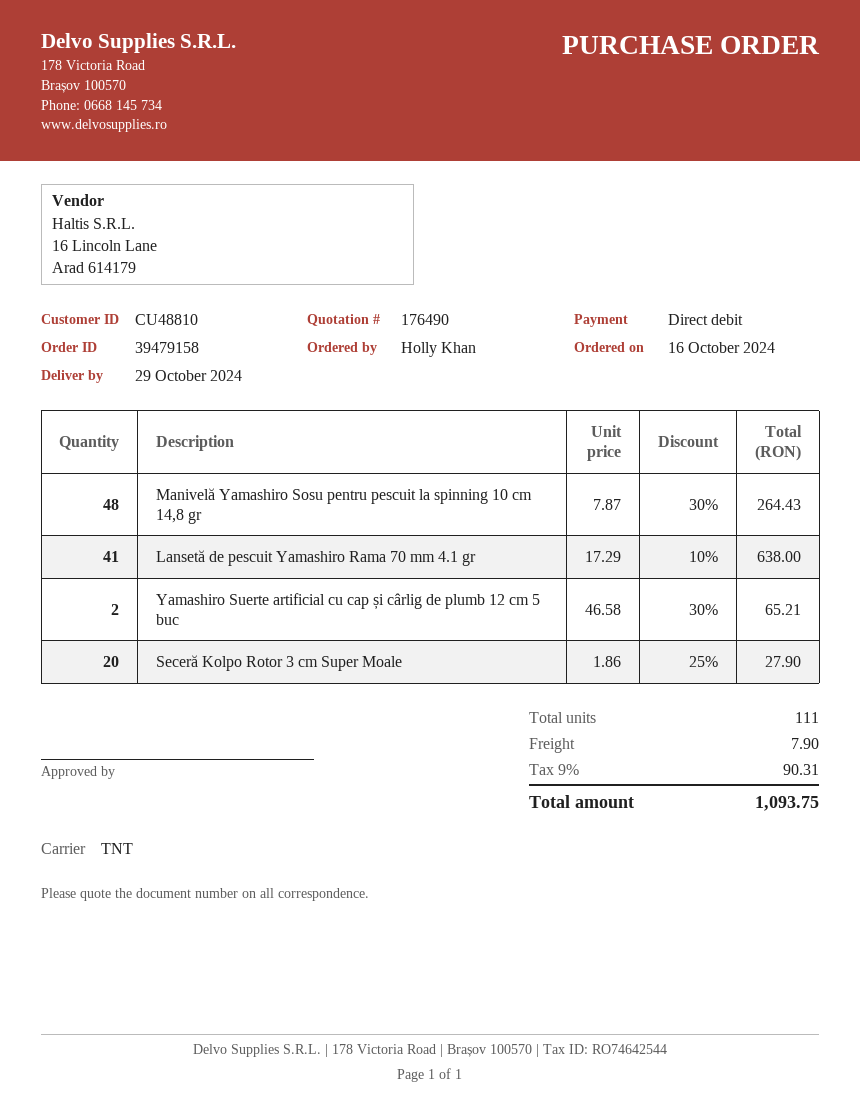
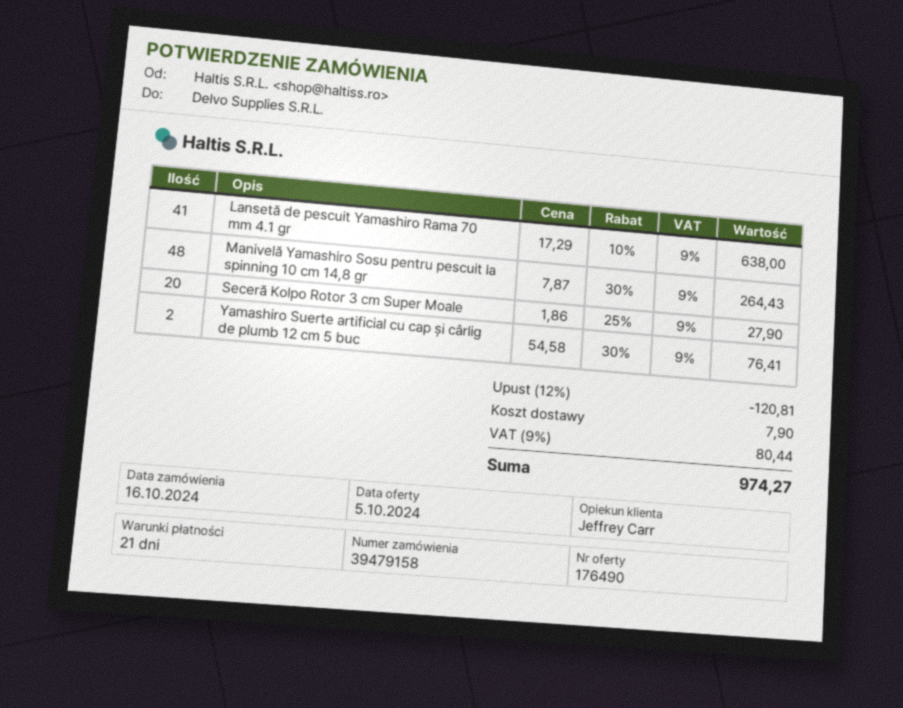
Yamashiro Suerte artificial cu cap și cârlig de plumb 12 cm 5 buc: 2 x 46.58 - 30% = 65.21 -> 2 x 54.58 - 30% = 76.41
discount: none -> 12% = 120.81
tax: 9% = 90.31 -> 9% = 80.44
total: 1093.75 -> 974.27

